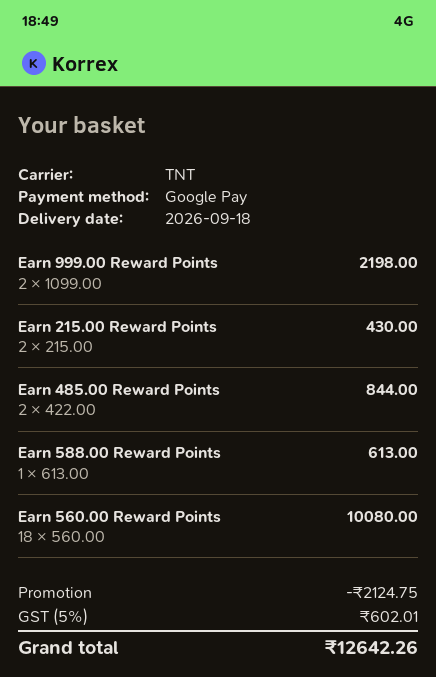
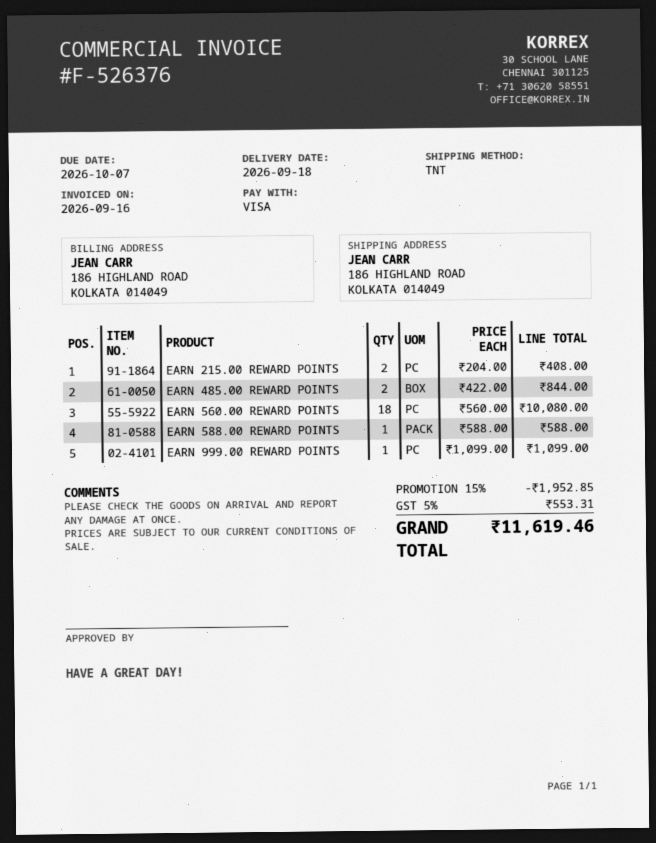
payment method: Google Pay -> Visa
Earn 999.00 Reward Points: 2 x 1099.00 = 2198.00 -> 1 x 1099.00 = 1099.00
Earn 215.00 Reward Points: 2 x 215.00 = 430.00 -> 2 x 204.00 = 408.00
Earn 588.00 Reward Points: 1 x 613.00 = 613.00 -> 1 x 588.00 = 588.00
discount: 2124.75 -> 1952.85
tax: 5% = 602.01 -> 5% = 553.31
total: 12642.26 -> 11619.46

